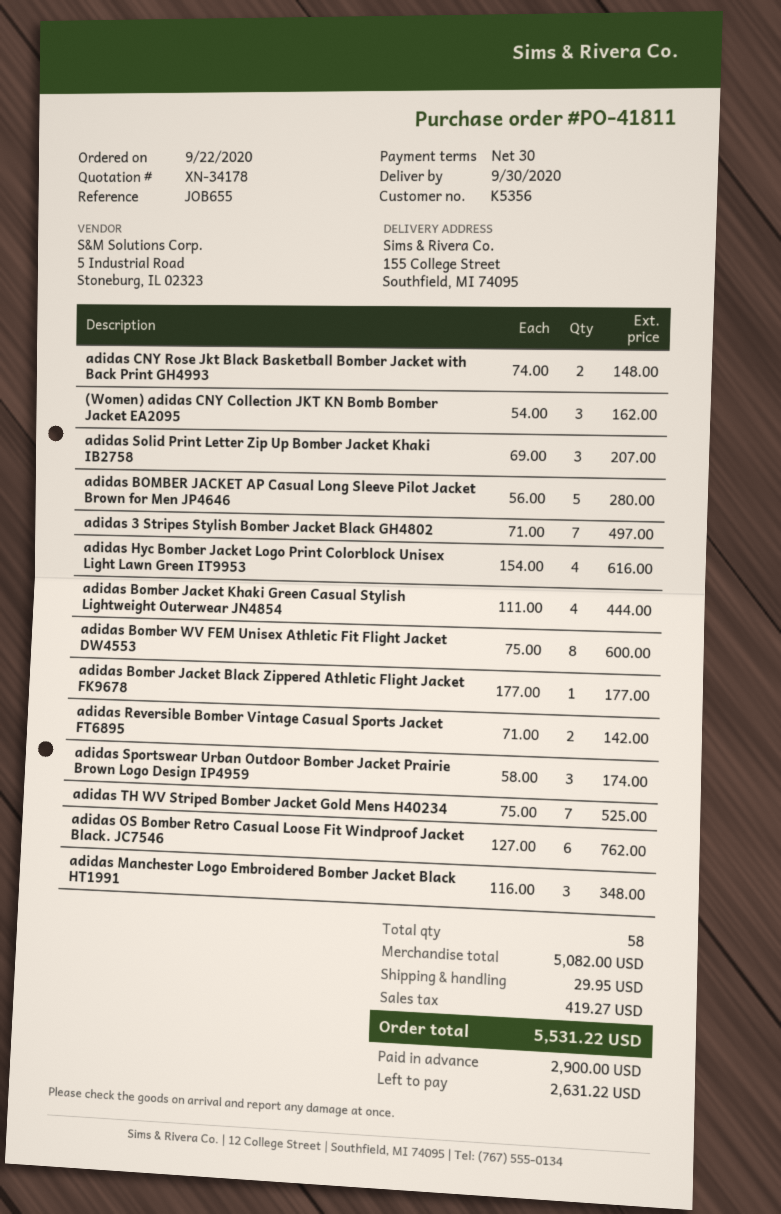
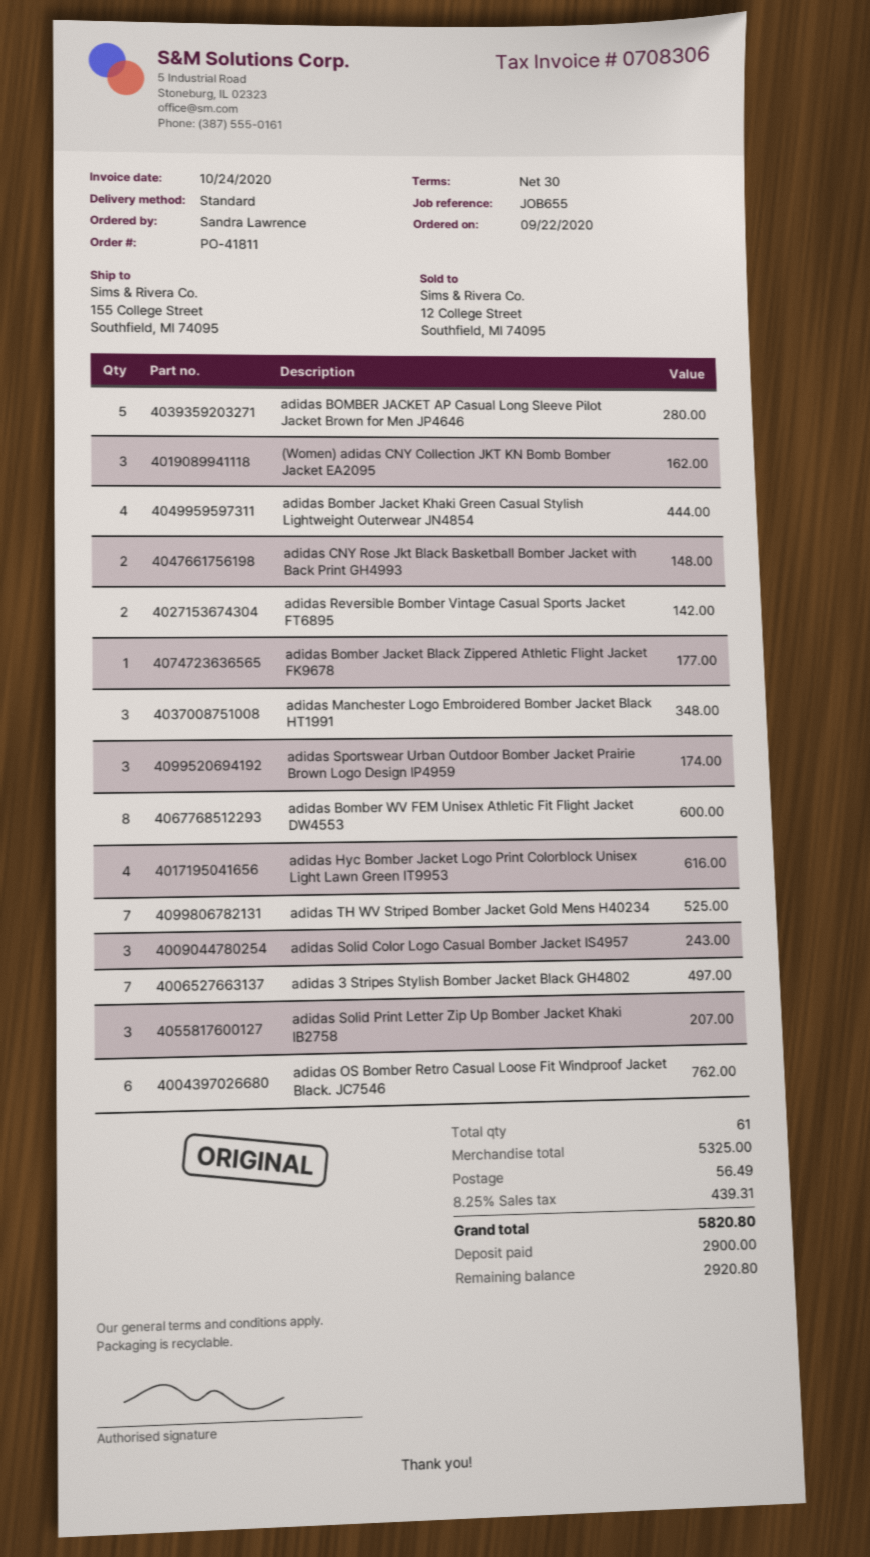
adidas Solid Color Logo Casual Bomber Jacket IS4957: none -> 3 for 243.00
total quantity: 58 -> 61
subtotal: 5082.00 -> 5325.00
shipping: 29.95 -> 56.49
tax: 419.27 -> 439.31
total: 5531.22 -> 5820.80
balance: 2631.22 -> 2920.80

